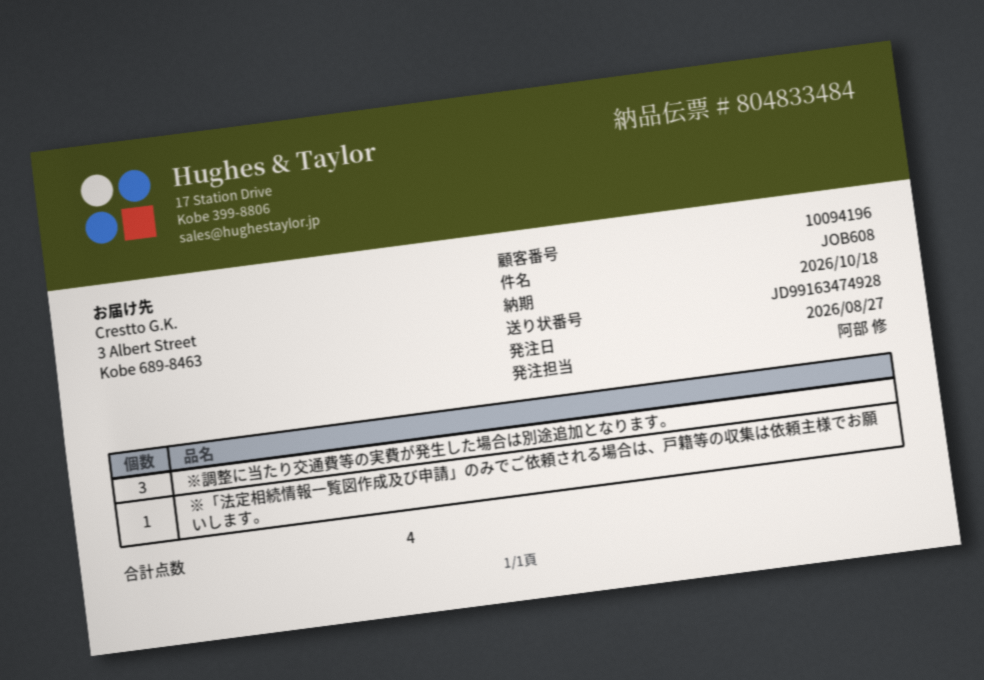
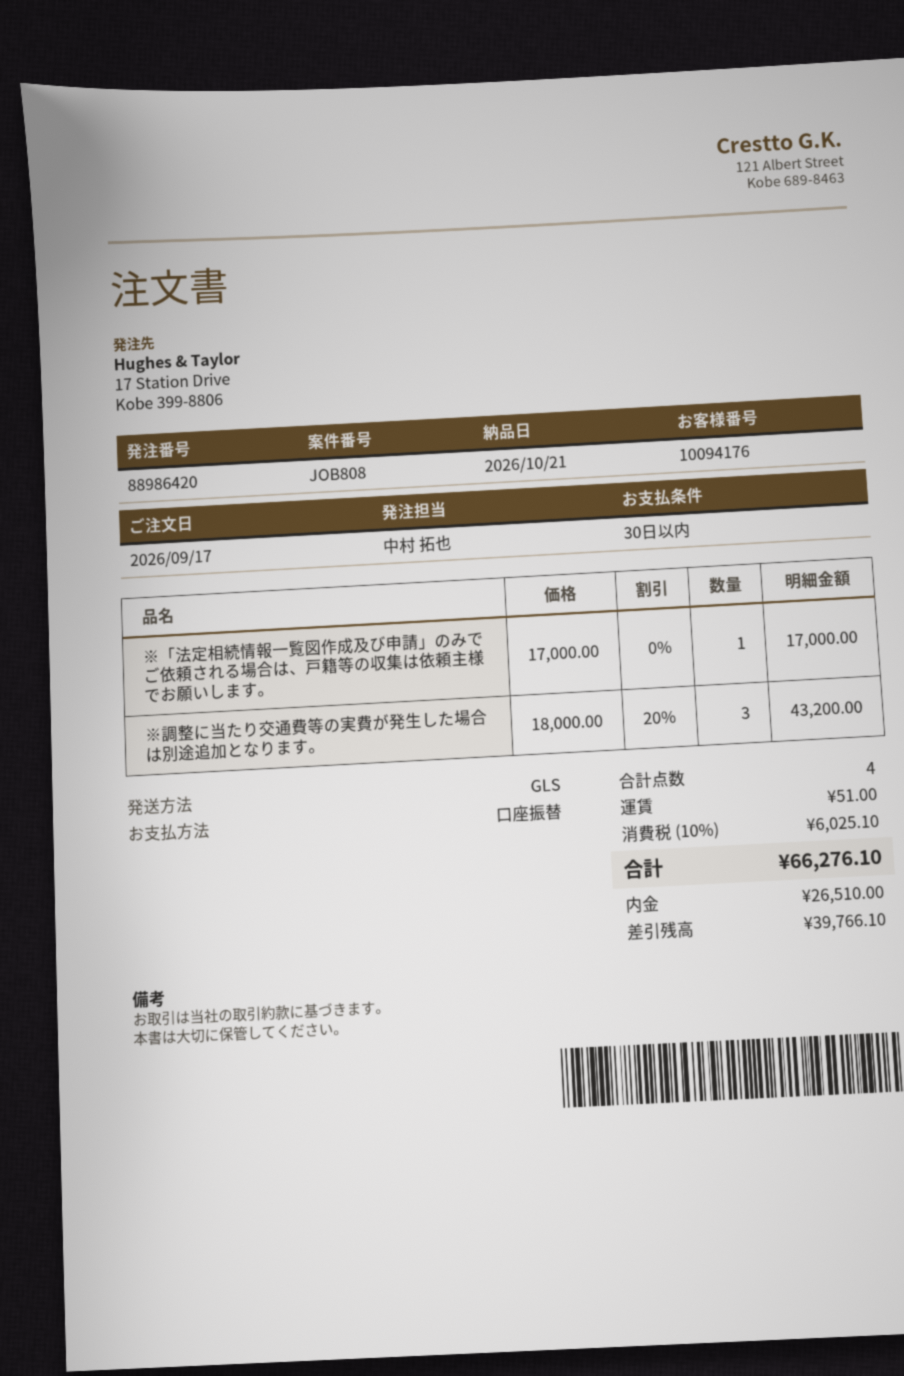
order date: 2026-08-27 -> 2026-09-17
delivery date: 2026-10-18 -> 2026-10-21
customer number: 10094196 -> 10094176
reference: JOB608 -> JOB808
ordered by: 阿部 修 -> 中村 拓也

